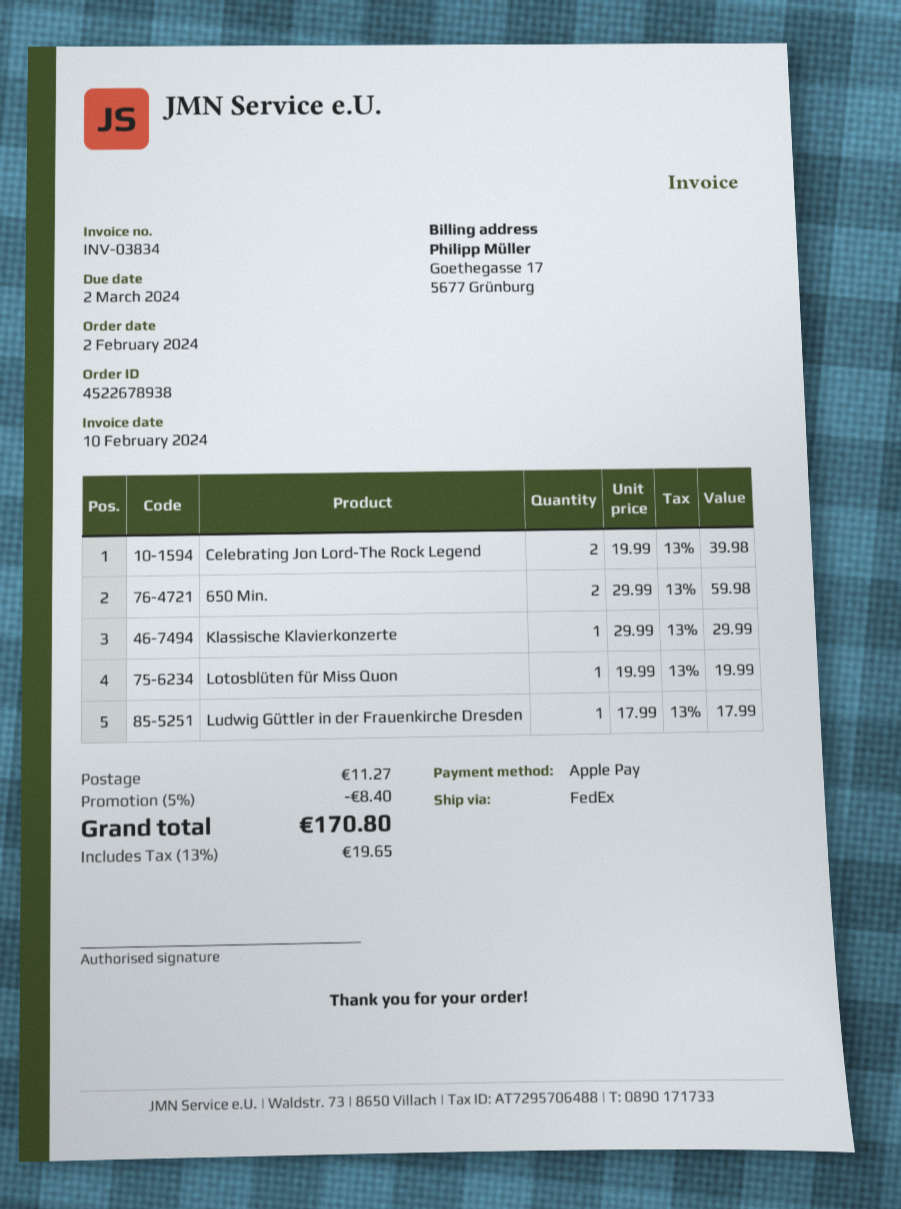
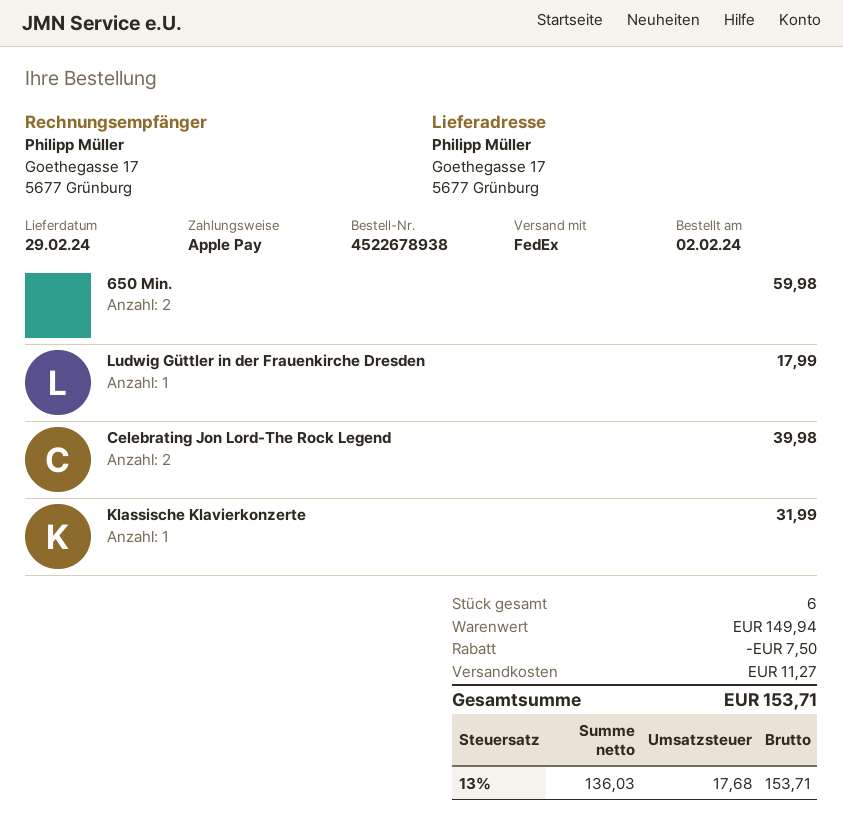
Klassische Klavierkonzerte: 1 for 29.99 -> 1 for 31.99
Lotosblüten für Miss Quon: 1 for 19.99 -> none
discount: 8.40 -> 7.50
tax: 13% = 19.65 -> 13% = 17.68
total: 170.80 -> 153.71

